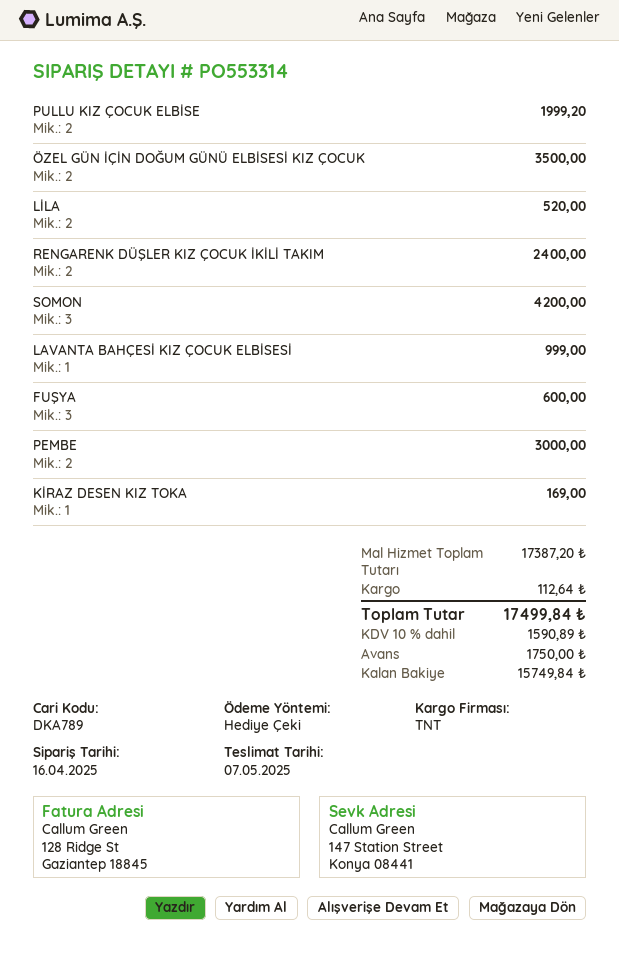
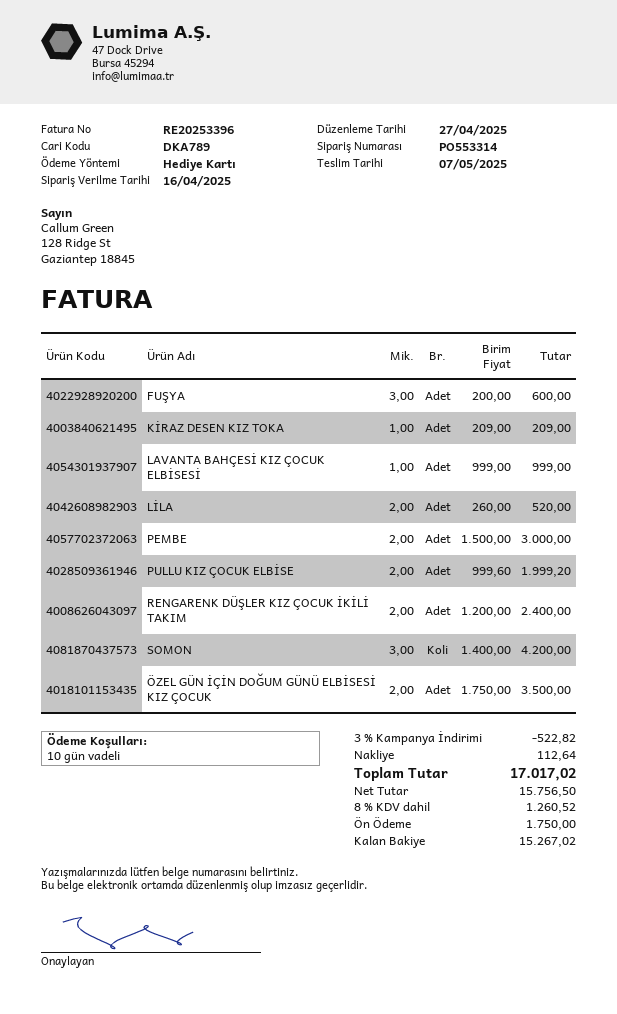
KİRAZ DESEN KIZ TOKA: 1 for 169.00 -> 1 for 209.00
discount: none -> 3% = 522.82
tax: 10% = 1590.89 -> 8% = 1260.52
total: 17499.84 -> 17017.02
balance: 15749.84 -> 15267.02

